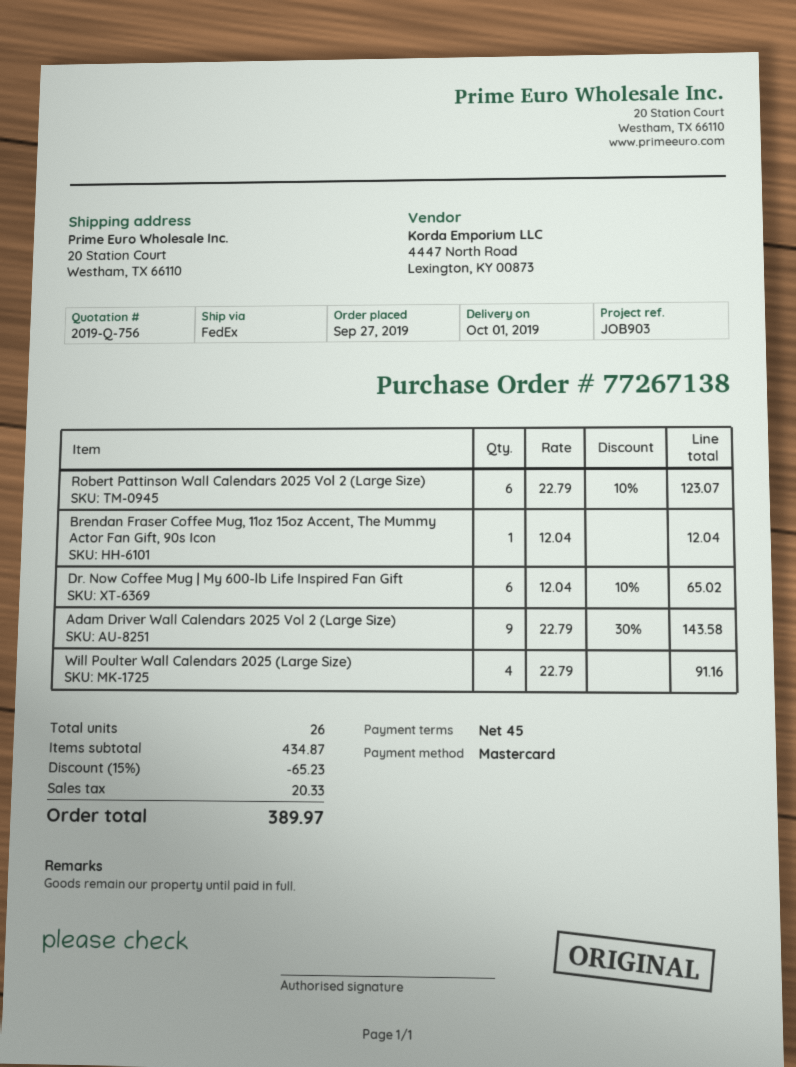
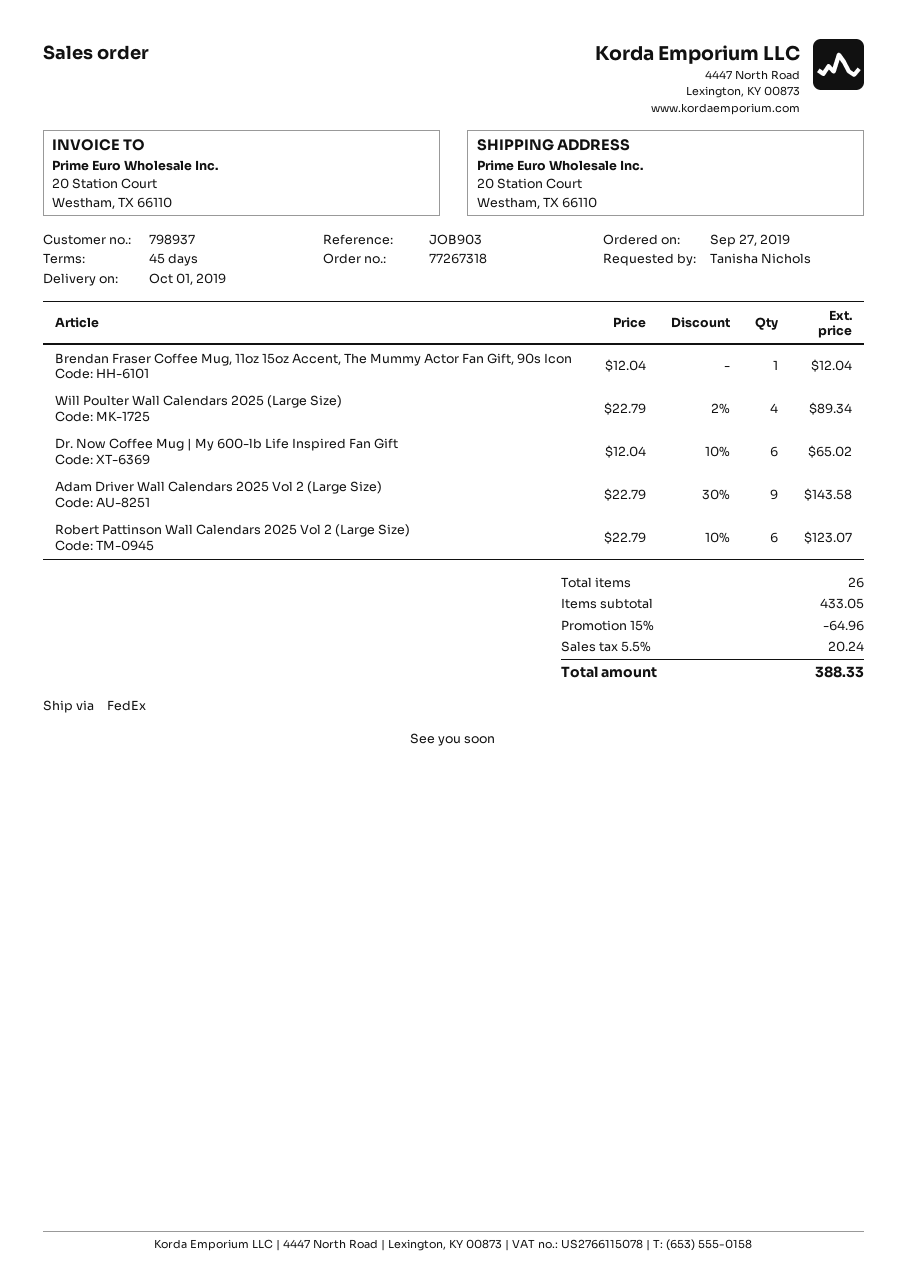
order number: 77267138 -> 77267318
Will Poulter Wall Calendars 2025 (Large Size): 4 x 22.79 = 91.16 -> 4 x 22.79 - 2% = 89.34
subtotal: 434.87 -> 433.05
discount: 15% = 65.23 -> 15% = 64.96
tax: 20.33 -> 20.24
total: 389.97 -> 388.33

